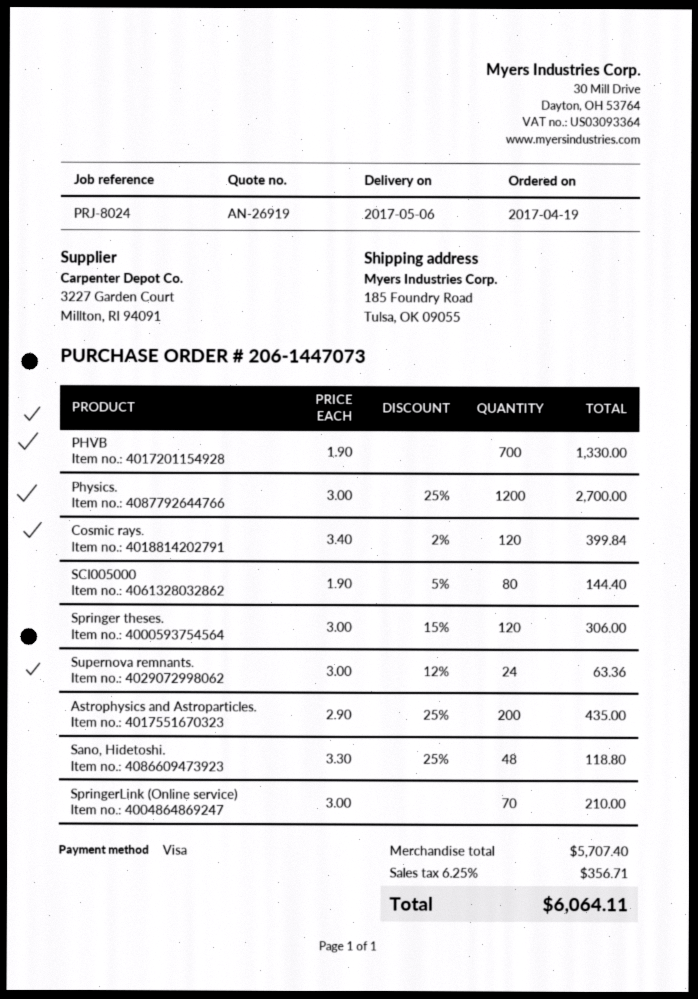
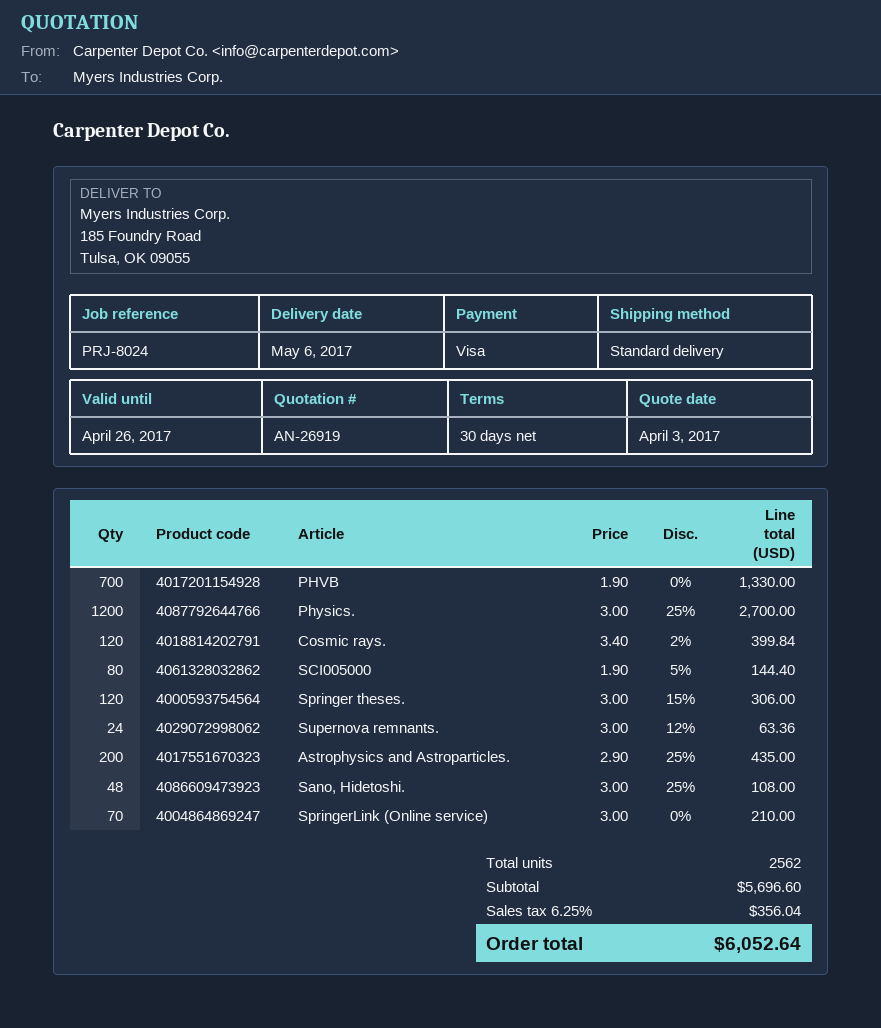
Sano, Hidetoshi.: 48 x 3.30 - 25% = 118.80 -> 48 x 3.00 - 25% = 108.00
subtotal: 5707.40 -> 5696.60
tax: 6.25% = 356.71 -> 6.25% = 356.04
total: 6064.11 -> 6052.64

